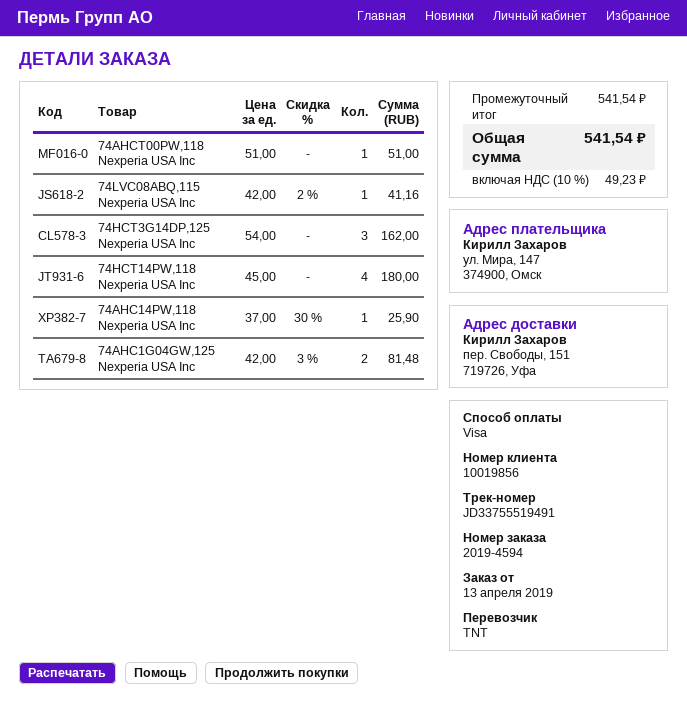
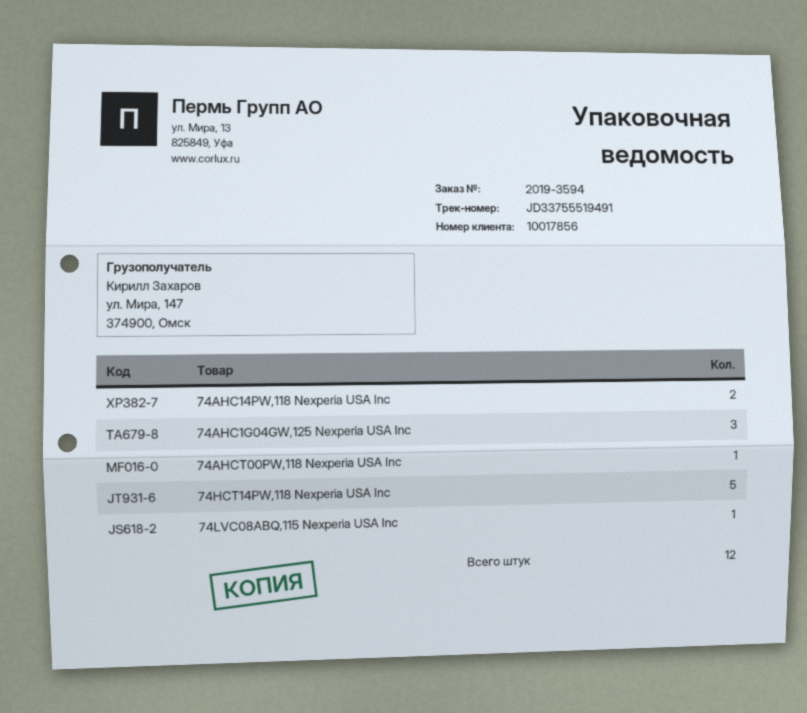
order number: 2019-4594 -> 2019-3594
customer number: 10019856 -> 10017856
ship to: пер. Свободы, 151, 719726, Уфа -> ул. Мира, 147, 374900, Омск
74HCT3G14DP,125 Nexperia USA Inc: 3 -> none
74HCT14PW,118 Nexperia USA Inc: 4 -> 5
74AHC14PW,118 Nexperia USA Inc: 1 -> 2
74AHC1G04GW,125 Nexperia USA Inc: 2 -> 3

